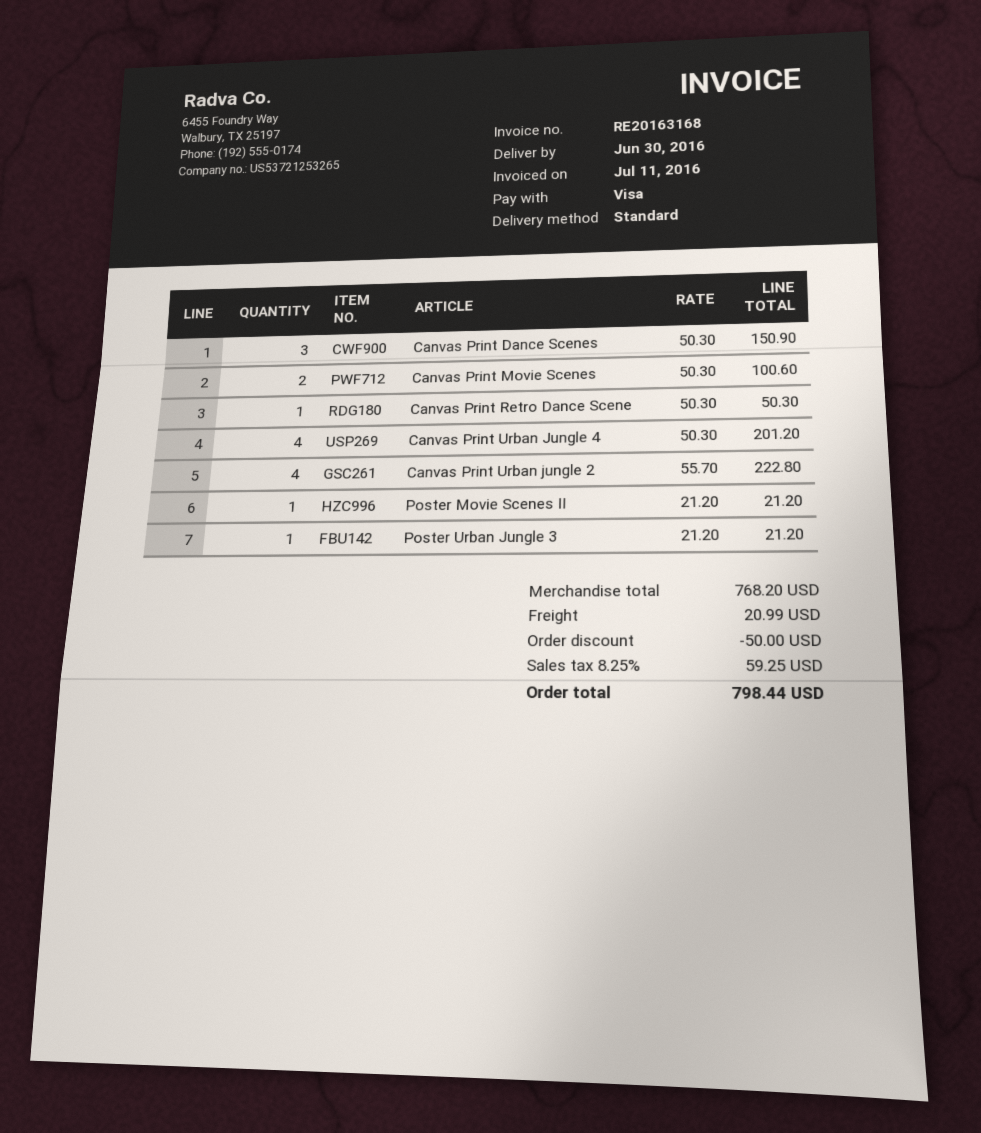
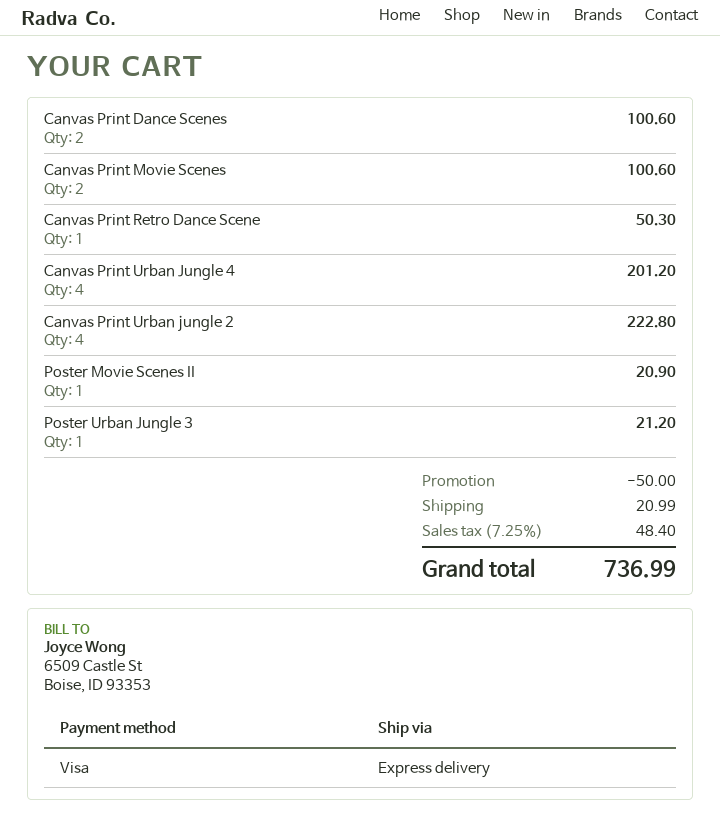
shipping method: standard -> express
Canvas Print Dance Scenes: 3 for 150.90 -> 2 for 100.60
Poster Movie Scenes II: 1 for 21.20 -> 1 for 20.90
tax: 8.25% = 59.25 -> 7.25% = 48.40
total: 798.44 -> 736.99

